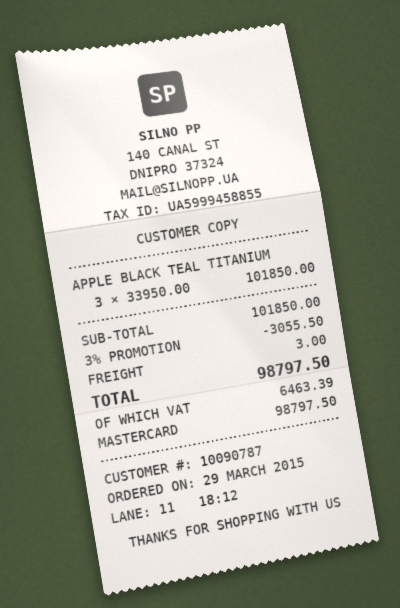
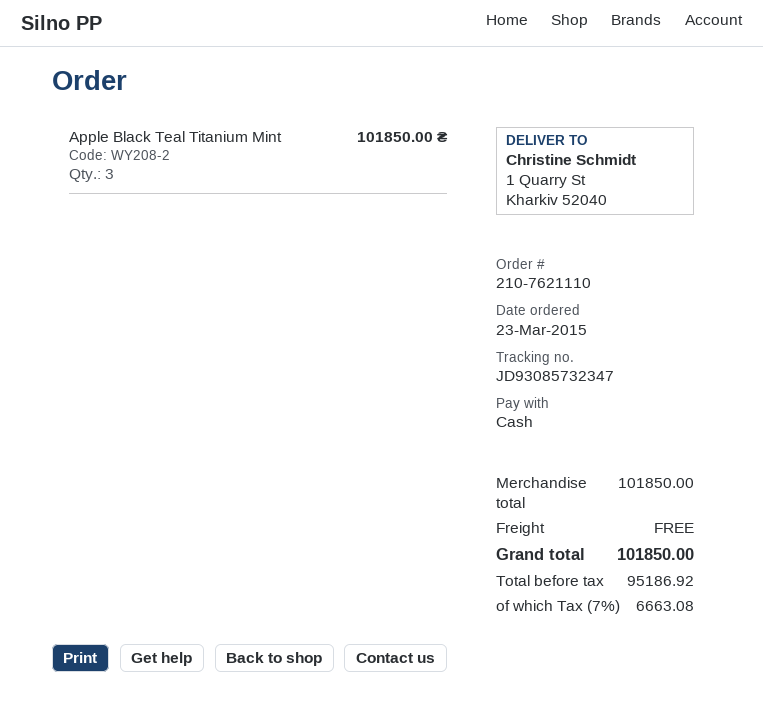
order date: 2015-03-29 -> 2015-03-23
payment method: Mastercard -> cash
discount: 3% = 3055.50 -> none
shipping: 3.00 -> 0.00
tax: 6463.39 -> 6663.08
total: 98797.50 -> 101850.00

